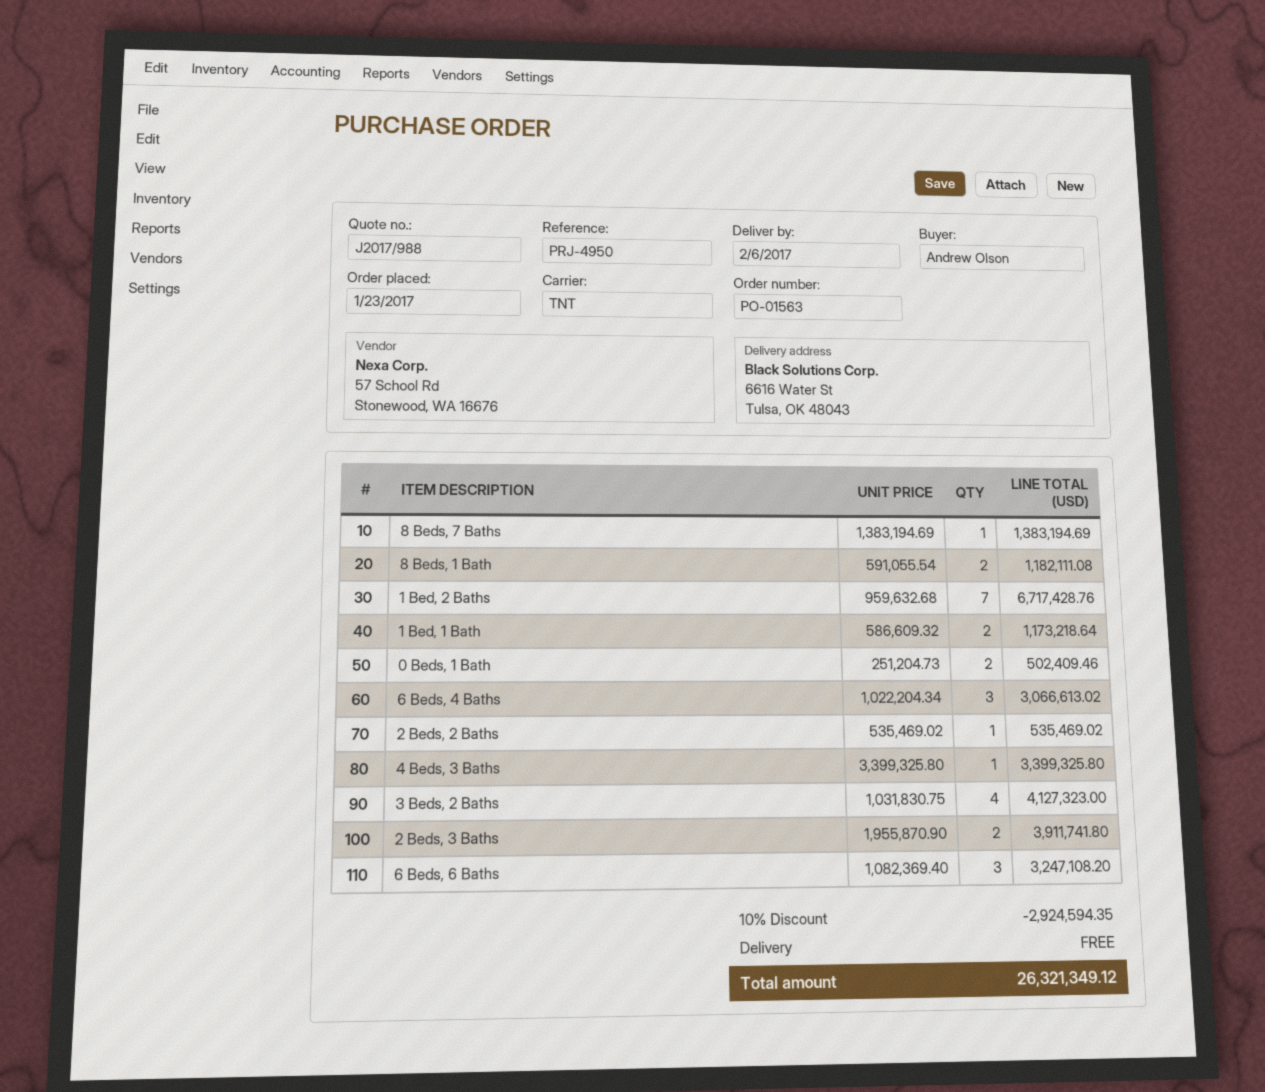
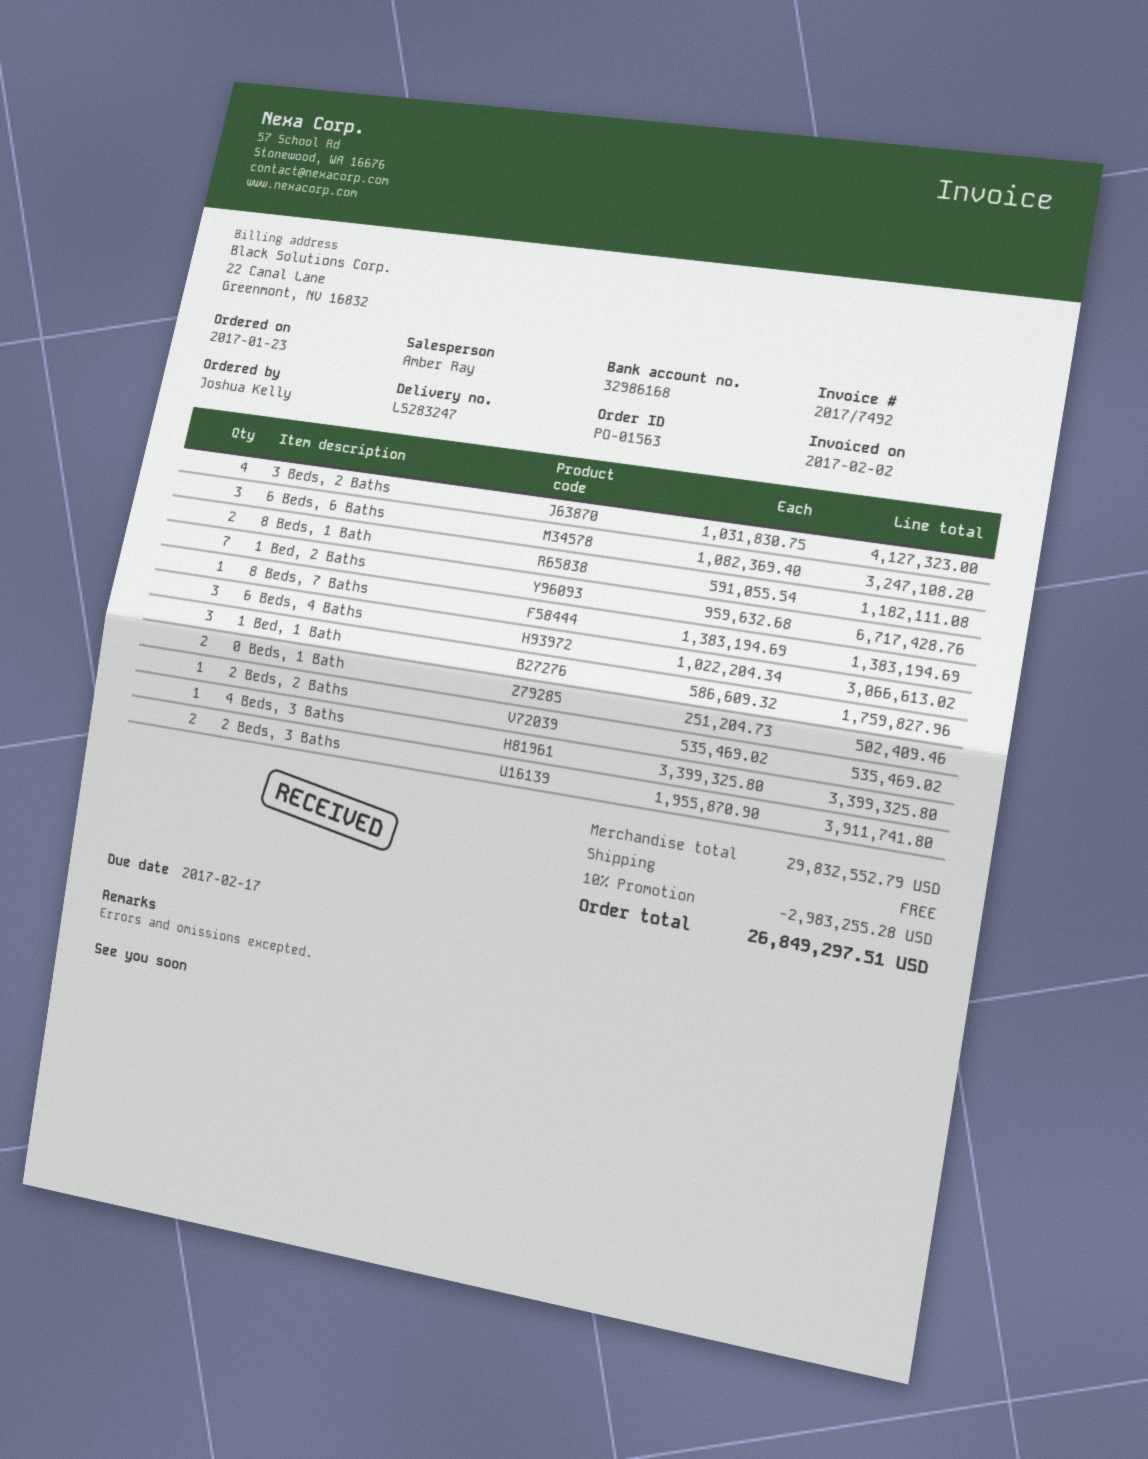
ordered by: Andrew Olson -> Joshua Kelly
1 Bed, 1 Bath: 2 x 586609.32 = 1173218.64 -> 3 x 586609.32 = 1759827.96
discount: 10% = 2924594.35 -> 10% = 2983255.28
total: 26321349.12 -> 26849297.51

